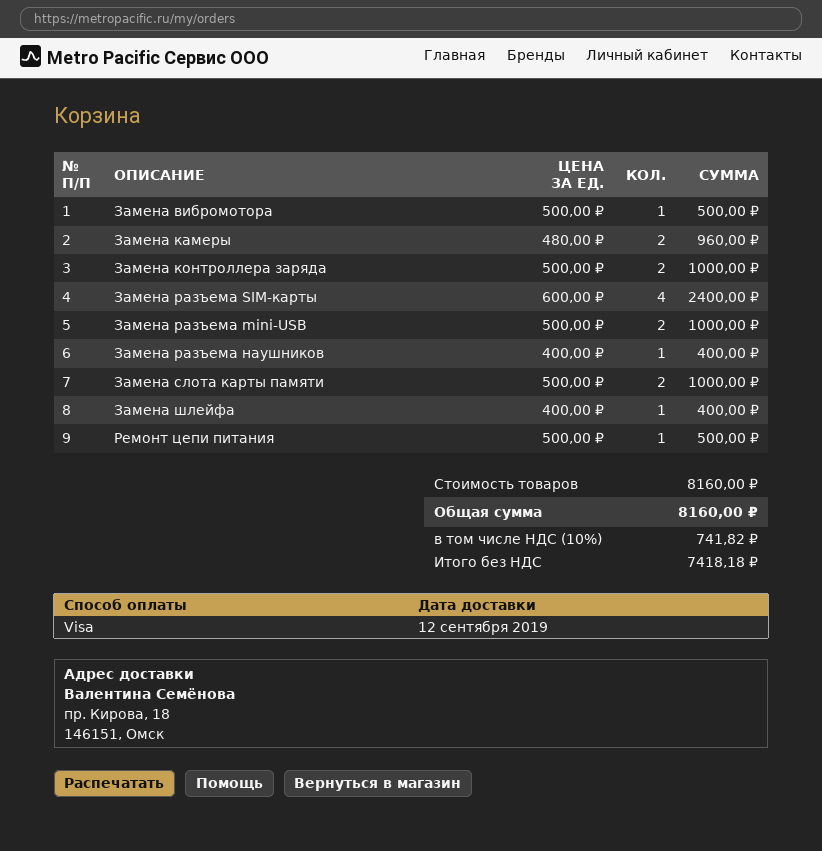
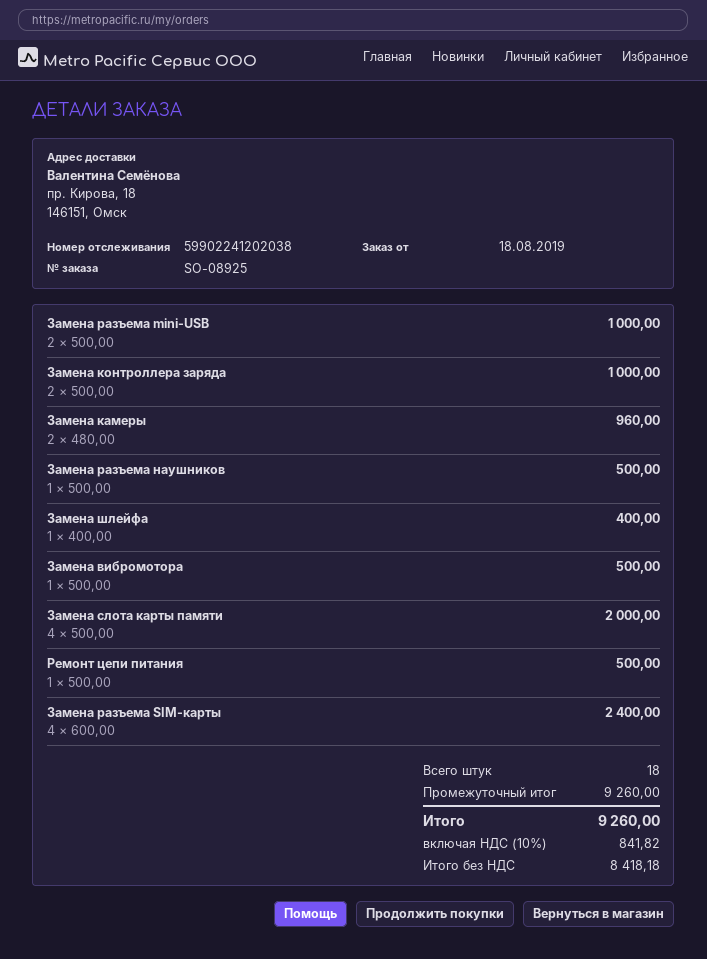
Замена разъема наушников: 1 x 400.00 = 400.00 -> 1 x 500.00 = 500.00
Замена слота карты памяти: 2 x 500.00 = 1000.00 -> 4 x 500.00 = 2000.00
subtotal: 8160.00 -> 9260.00
net: 7418.18 -> 8418.18
tax: 10% = 741.82 -> 10% = 841.82
total: 8160.00 -> 9260.00

